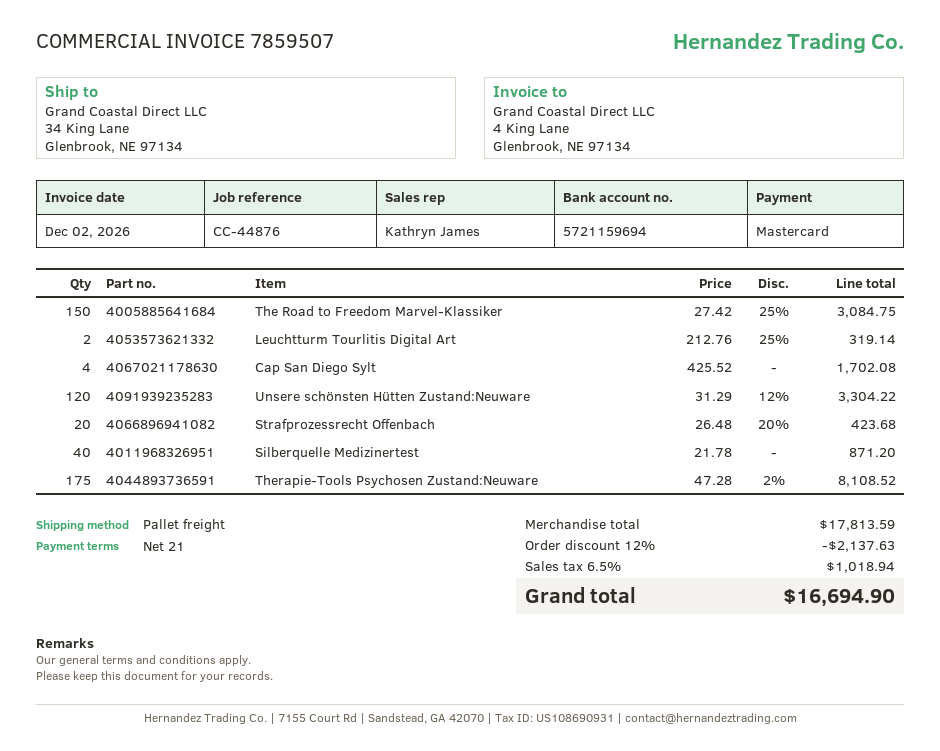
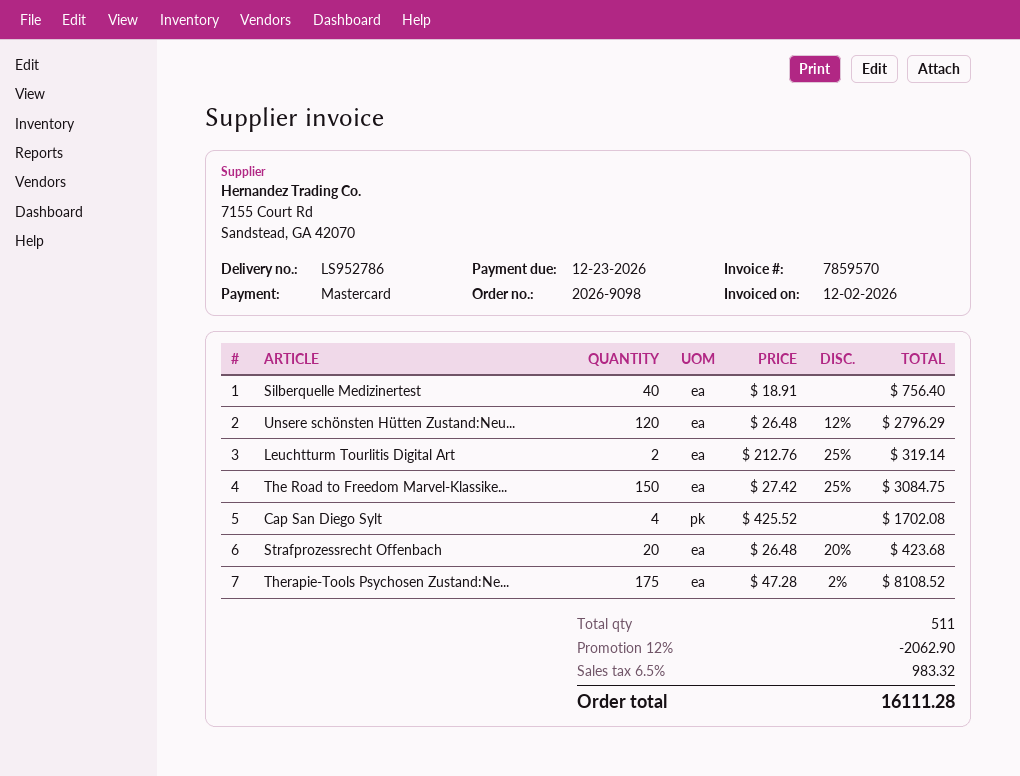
invoice number: 7859507 -> 7859570
Unsere schönsten Hütten Zustand:Neuware: 120 x 31.29 - 12% = 3304.22 -> 120 x 26.48 - 12% = 2796.29
Silberquelle Medizinertest: 40 x 21.78 = 871.20 -> 40 x 18.91 = 756.40
discount: 12% = 2137.63 -> 12% = 2062.90
tax: 6.5% = 1018.94 -> 6.5% = 983.32
total: 16694.90 -> 16111.28

